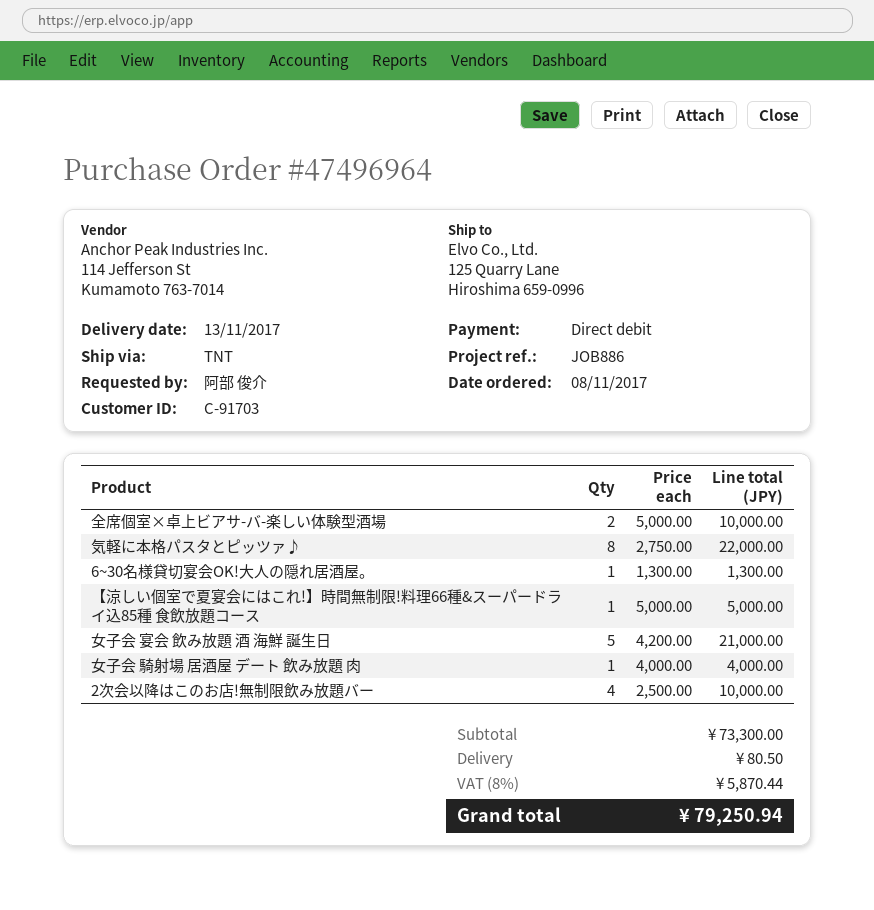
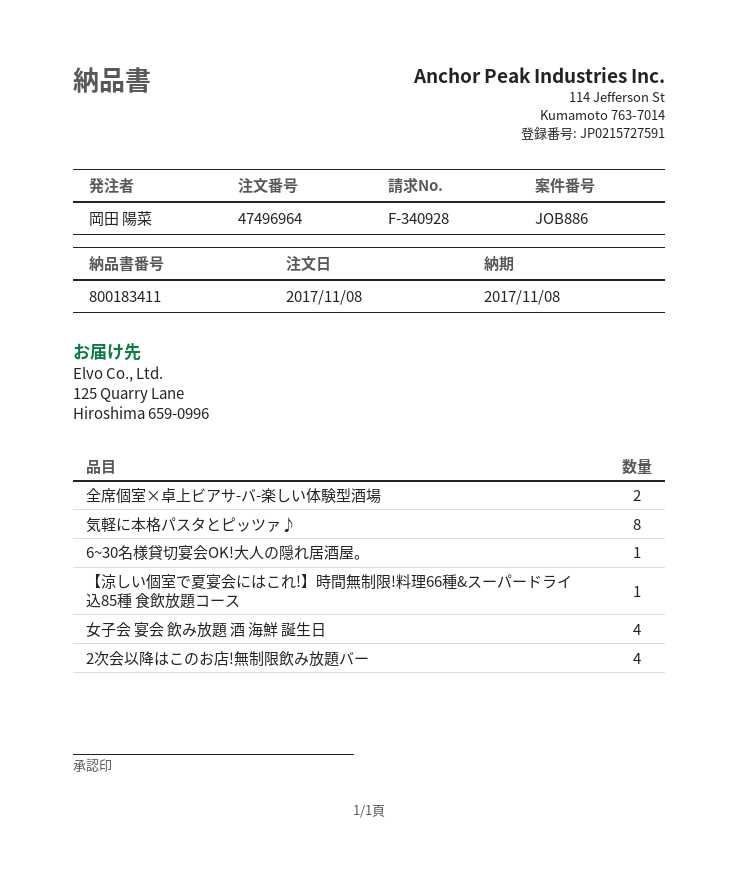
delivery date: 2017-11-13 -> 2017-11-08
ordered by: 阿部 俊介 -> 岡田 陽菜
女子会 宴会 飲み放題 酒 海鮮 誕生日: 5 -> 4
女子会 騎射場 居酒屋 デート 飲み放題 肉: 1 -> none

